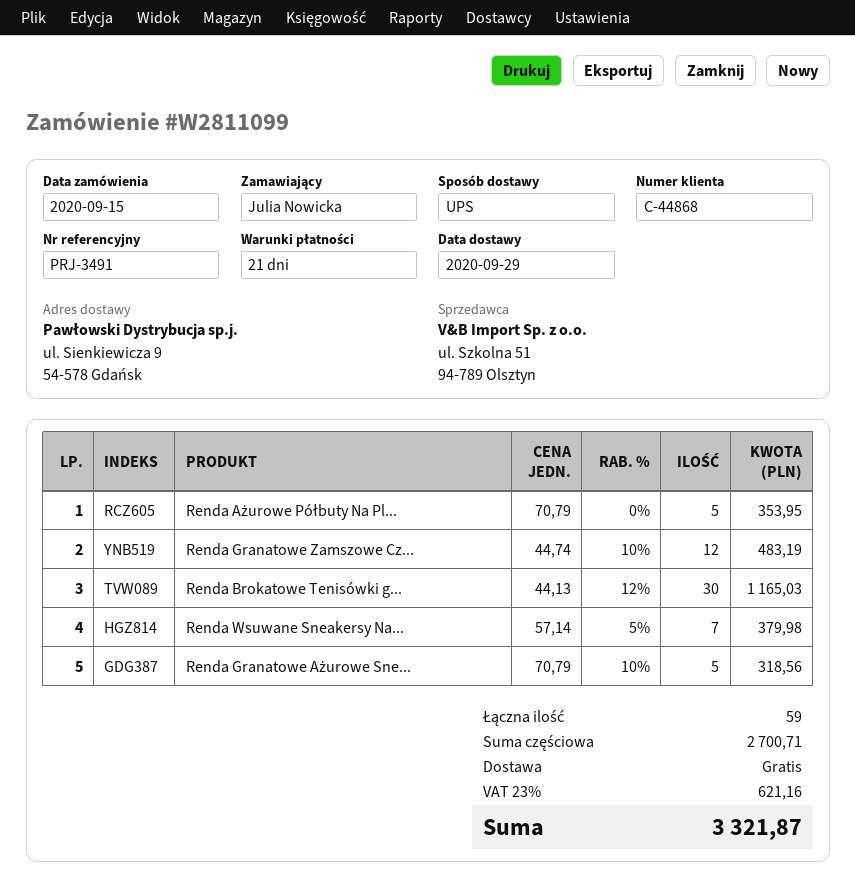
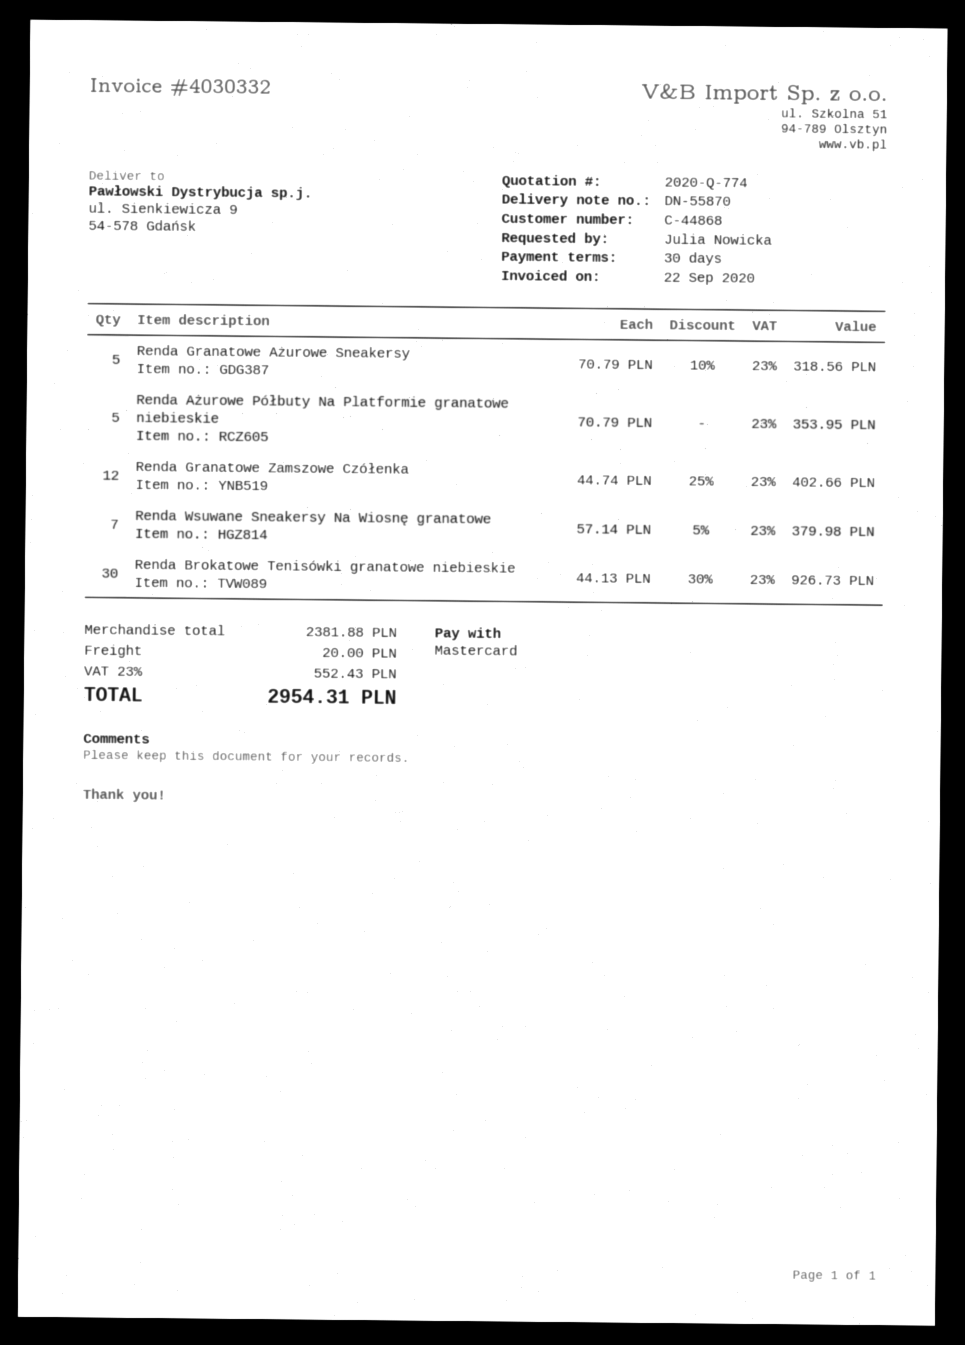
payment terms: 21 days -> 30 days
Renda Granatowe Zamszowe Cz...: 12 x 44.74 - 10% = 483.19 -> 12 x 44.74 - 25% = 402.66
Renda Brokatowe Tenisówki g...: 30 x 44.13 - 12% = 1165.03 -> 30 x 44.13 - 30% = 926.73
subtotal: 2700.71 -> 2381.88
shipping: 0.00 -> 20.00
tax: 23% = 621.16 -> 23% = 552.43
total: 3321.87 -> 2954.31

